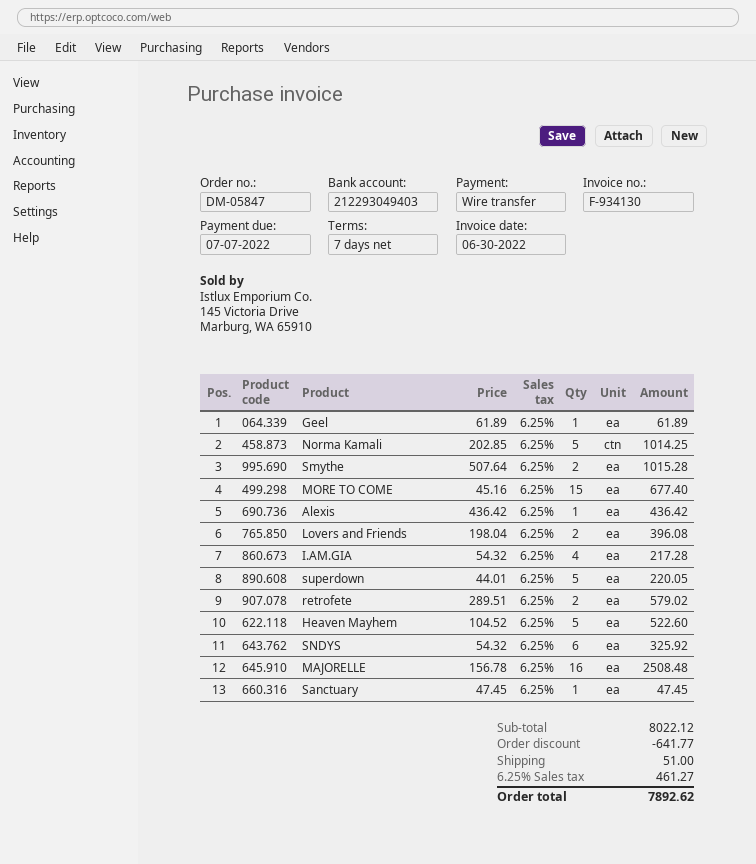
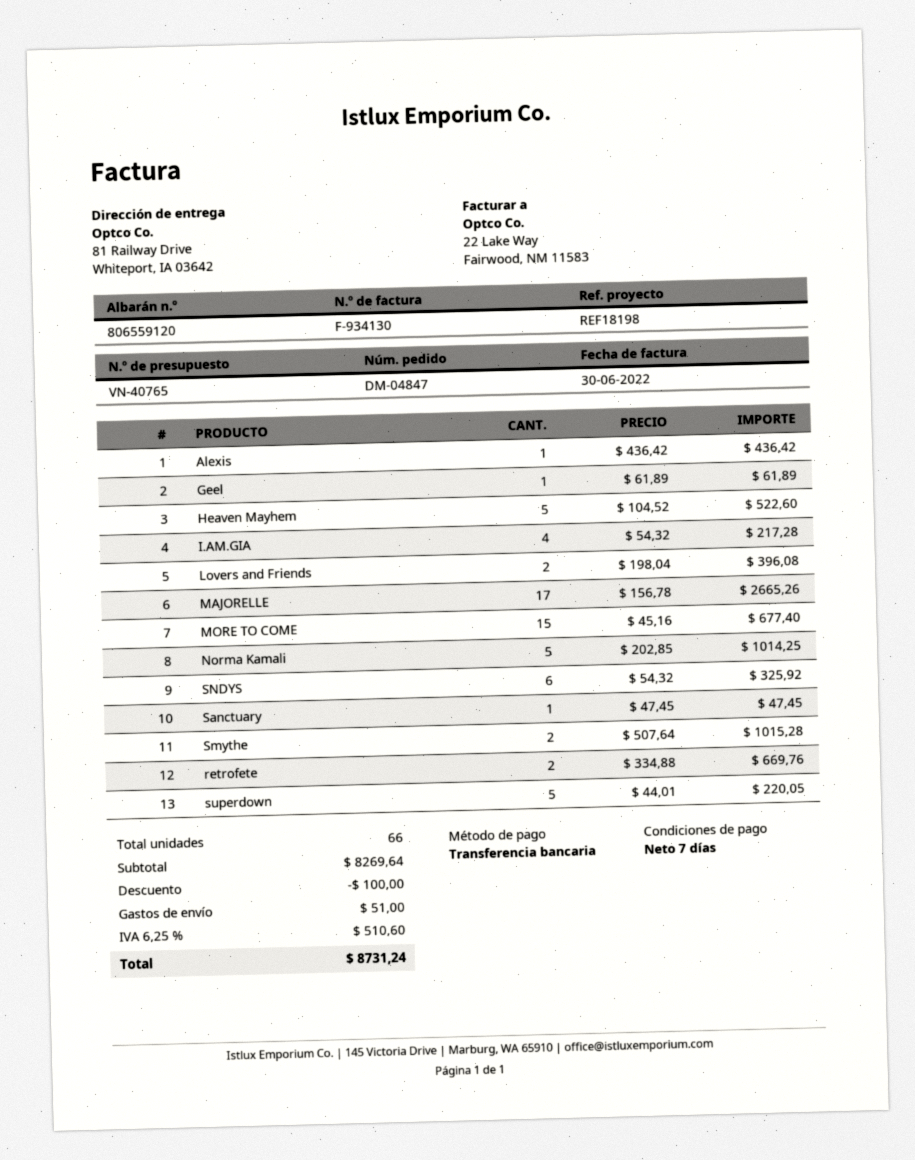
order number: DM-05847 -> DM-04847
retrofete: 2 x 289.51 = 579.02 -> 2 x 334.88 = 669.76
MAJORELLE: 16 x 156.78 = 2508.48 -> 17 x 156.78 = 2665.26
subtotal: 8022.12 -> 8269.64
discount: 641.77 -> 100.00
tax: 6.25% = 461.27 -> 6.25% = 510.60
total: 7892.62 -> 8731.24

